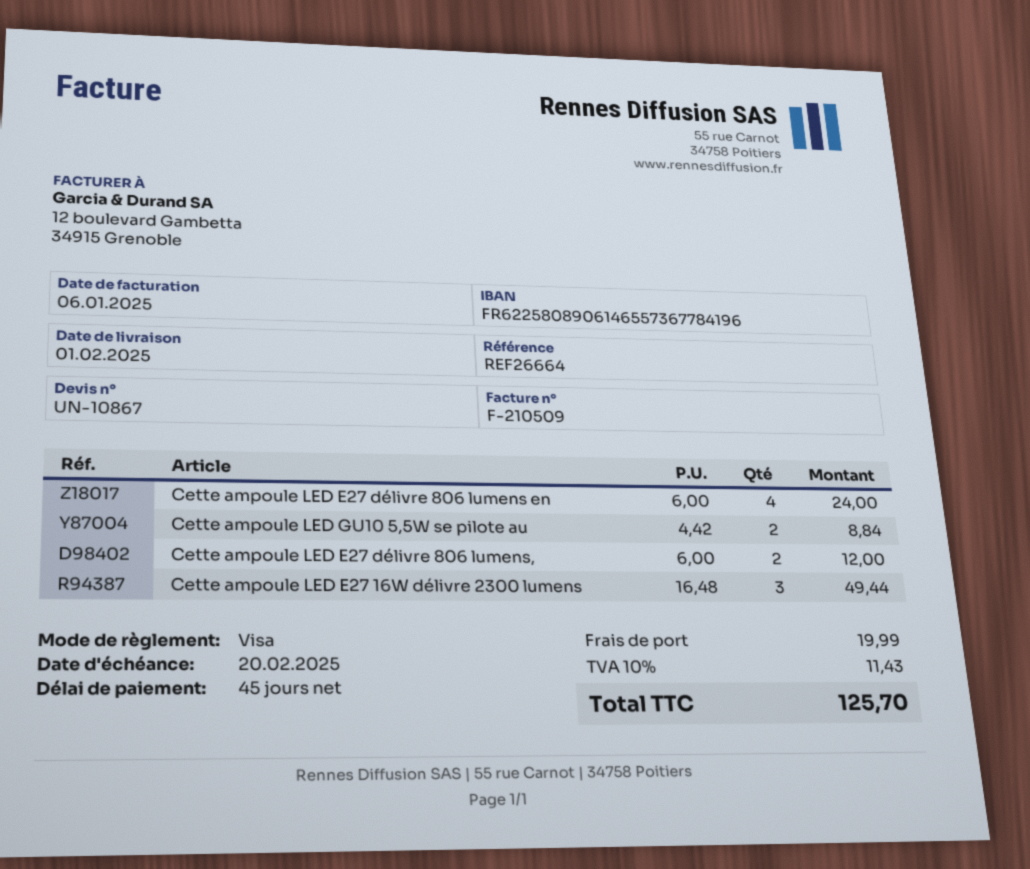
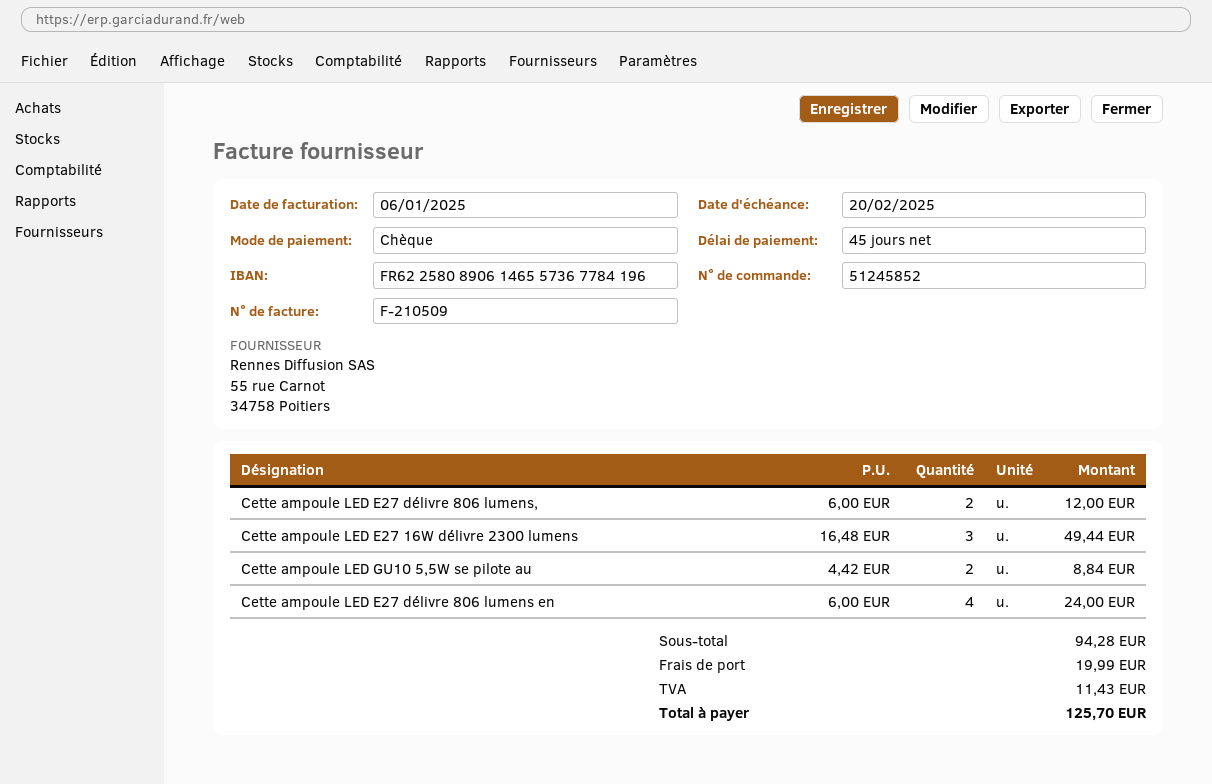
payment method: Visa -> cheque

